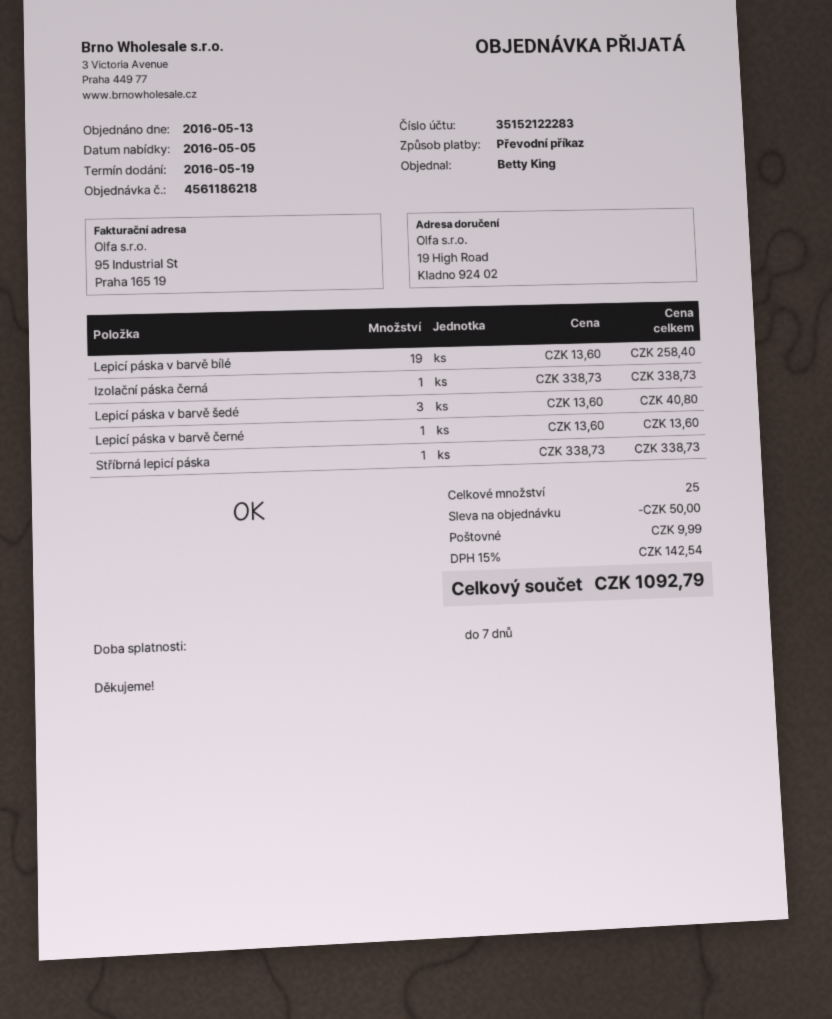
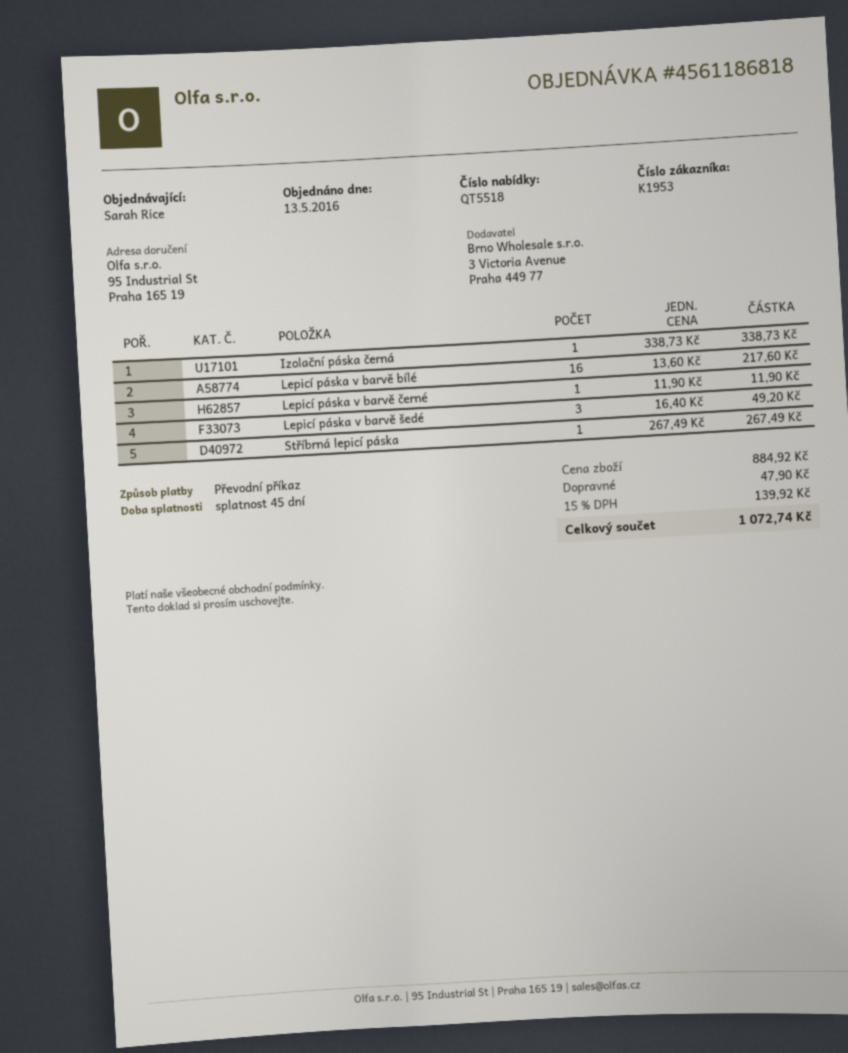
order number: 4561186218 -> 4561186818
payment terms: 7 days -> 45 days
ordered by: Betty King -> Sarah Rice
ship to: 19 High Road, Kladno 924 02 -> 95 Industrial St, Praha 165 19
Lepicí páska v barvě bílé: 19 x 13.60 = 258.40 -> 16 x 13.60 = 217.60
Lepicí páska v barvě šedé: 3 x 13.60 = 40.80 -> 3 x 16.40 = 49.20
Lepicí páska v barvě černé: 1 x 13.60 = 13.60 -> 1 x 11.90 = 11.90
Stříbrná lepicí páska: 1 x 338.73 = 338.73 -> 1 x 267.49 = 267.49
discount: 50.00 -> none
shipping: 9.99 -> 47.90
tax: 15% = 142.54 -> 15% = 139.92
total: 1092.79 -> 1072.74

